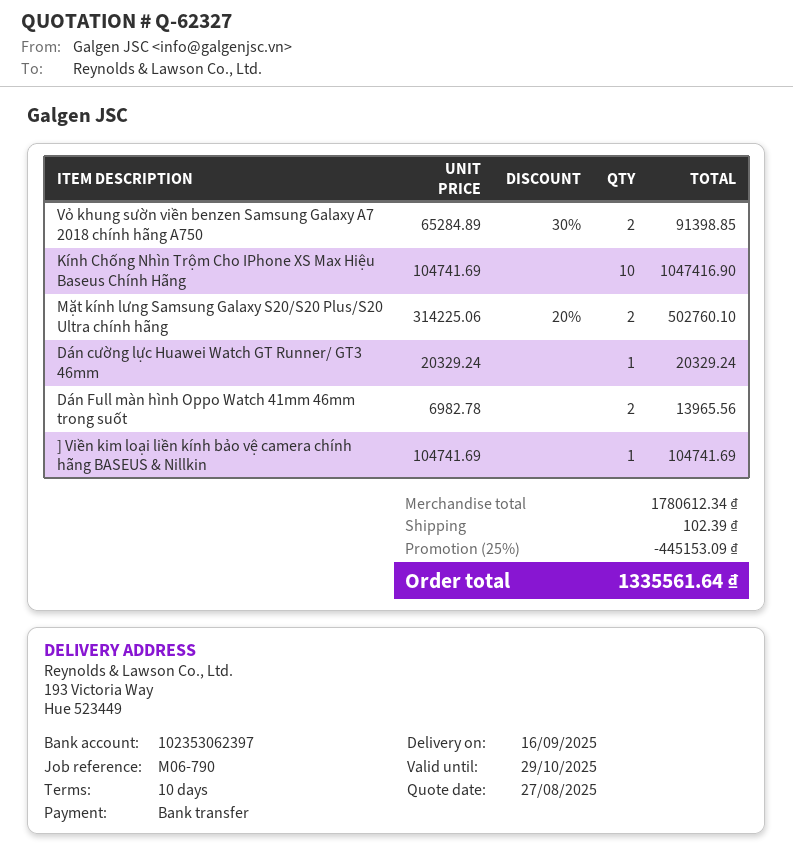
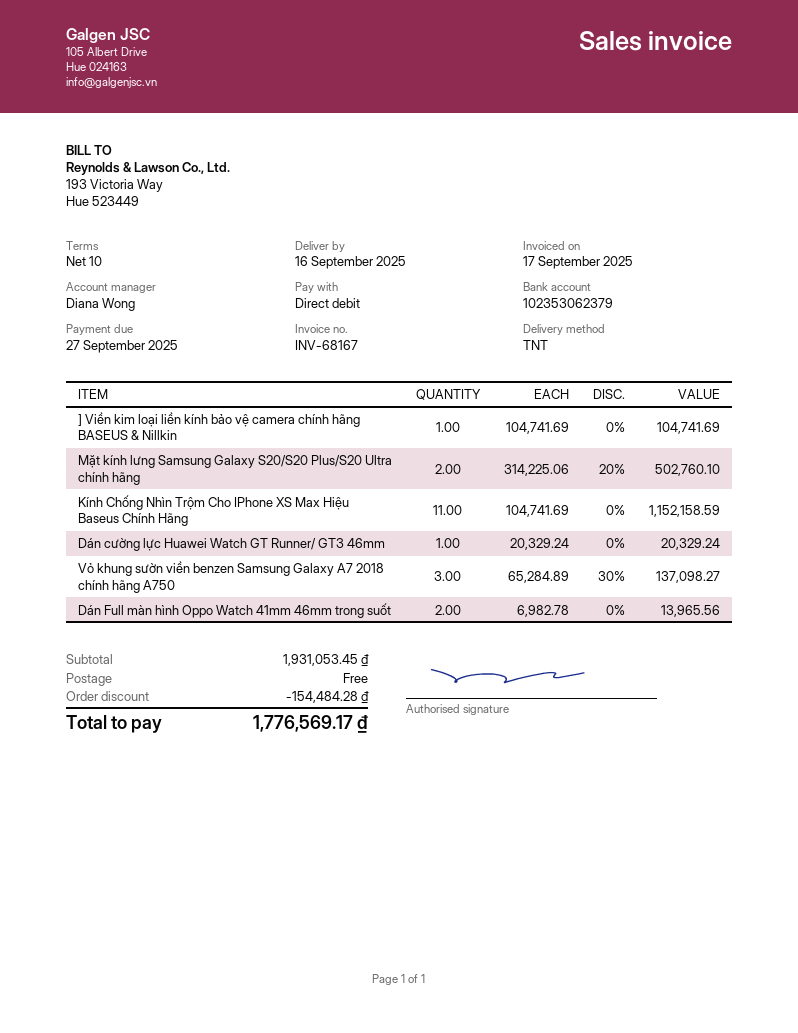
payment method: bank transfer -> direct debit
bank account: 102353062397 -> 102353062379
Vỏ khung sườn viền benzen Samsung Galaxy A7 2018 chính hãng A750: 2 x 65284.89 - 30% = 91398.85 -> 3 x 65284.89 - 30% = 137098.27
Kính Chống Nhìn Trộm Cho IPhone XS Max Hiệu Baseus Chính Hãng: 10 x 104741.69 = 1047416.90 -> 11 x 104741.69 = 1152158.59
subtotal: 1780612.34 -> 1931053.45
discount: 445153.09 -> 154484.28
shipping: 102.39 -> 0.00
total: 1335561.64 -> 1776569.17

